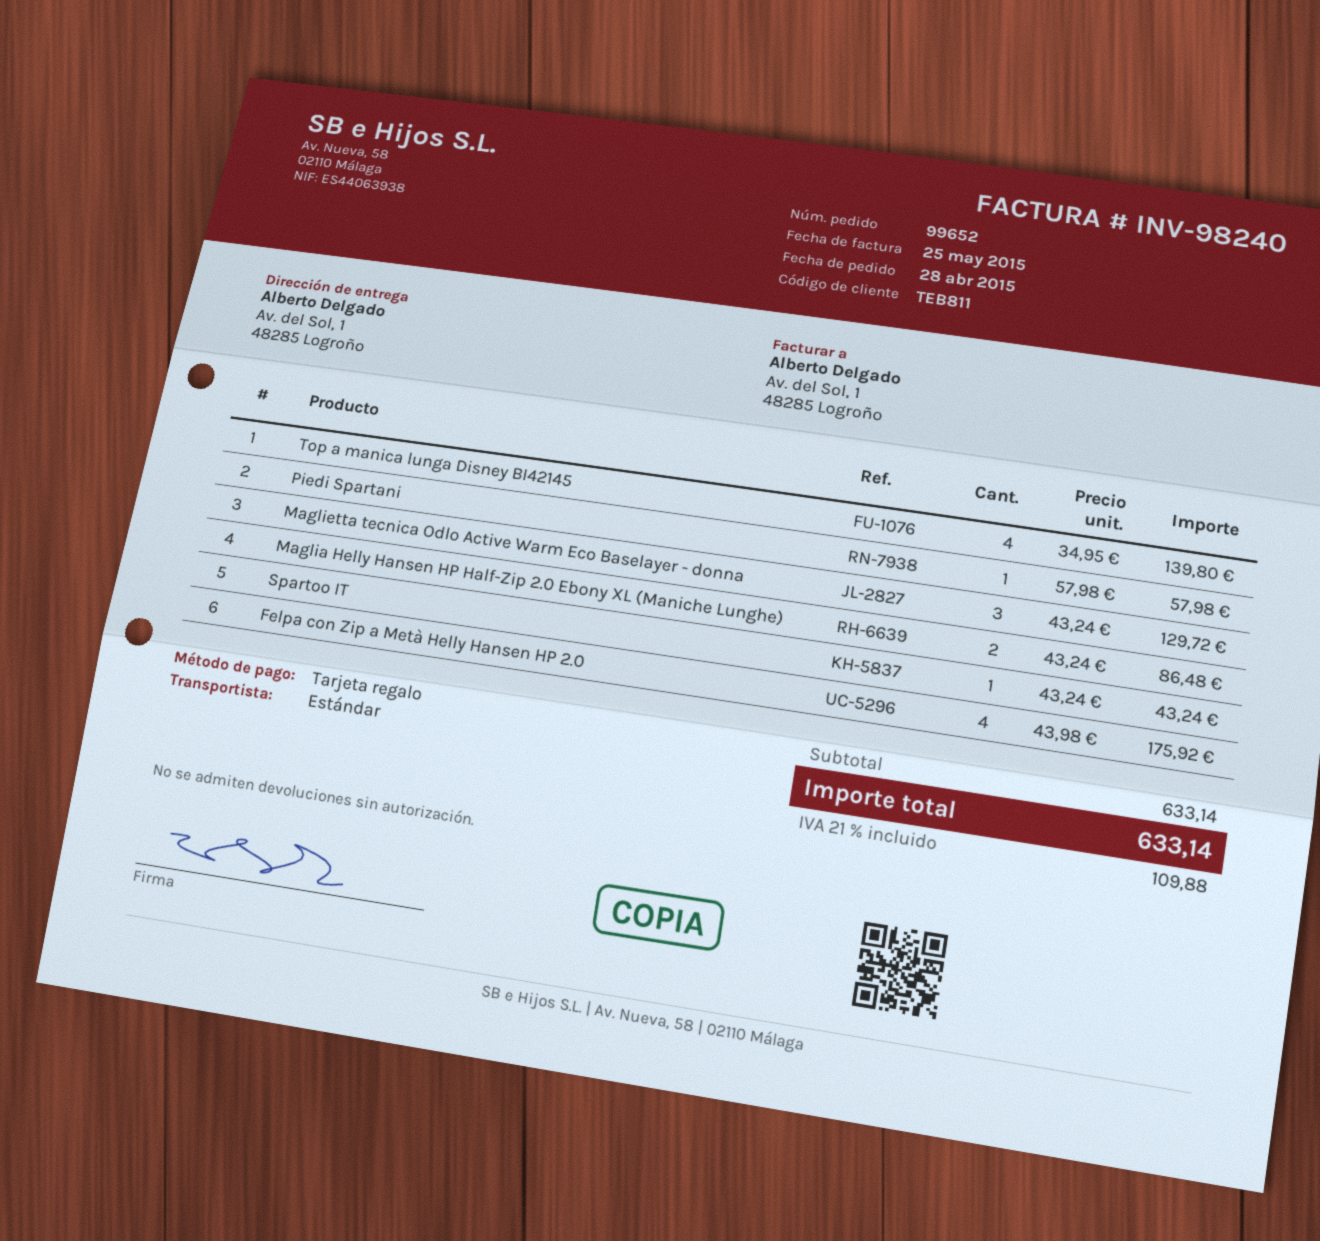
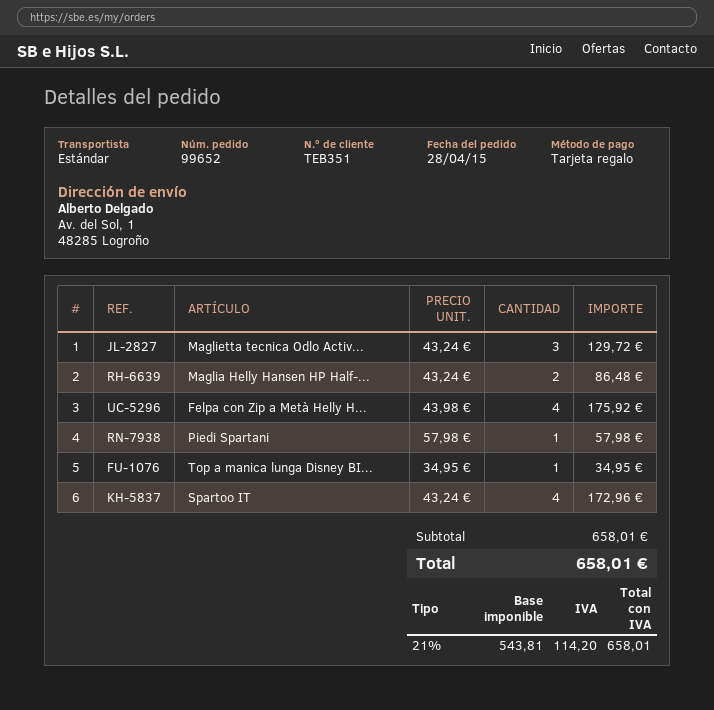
customer number: TEB811 -> TEB351
Top a manica lunga Disney BI42145: 4 x 34.95 = 139.80 -> 1 x 34.95 = 34.95
Spartoo IT: 1 x 43.24 = 43.24 -> 4 x 43.24 = 172.96
subtotal: 633.14 -> 658.01
tax: 21% = 109.88 -> 21% = 114.20
total: 633.14 -> 658.01

